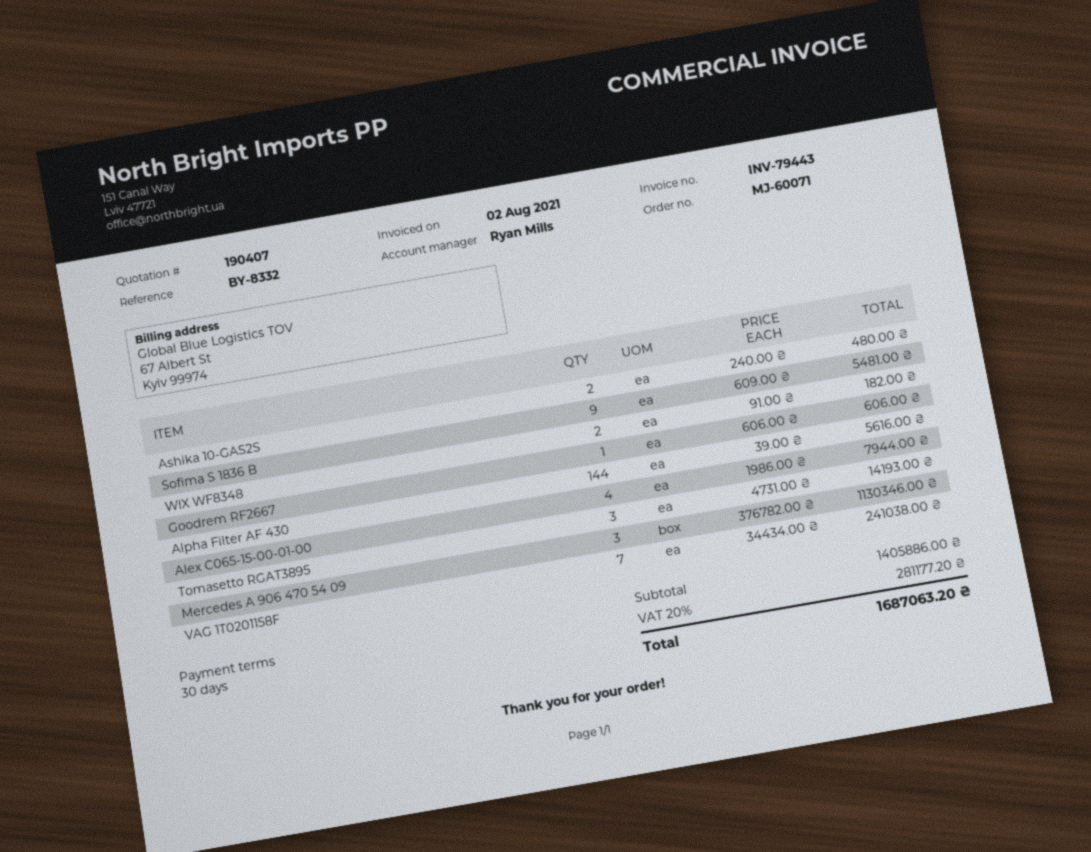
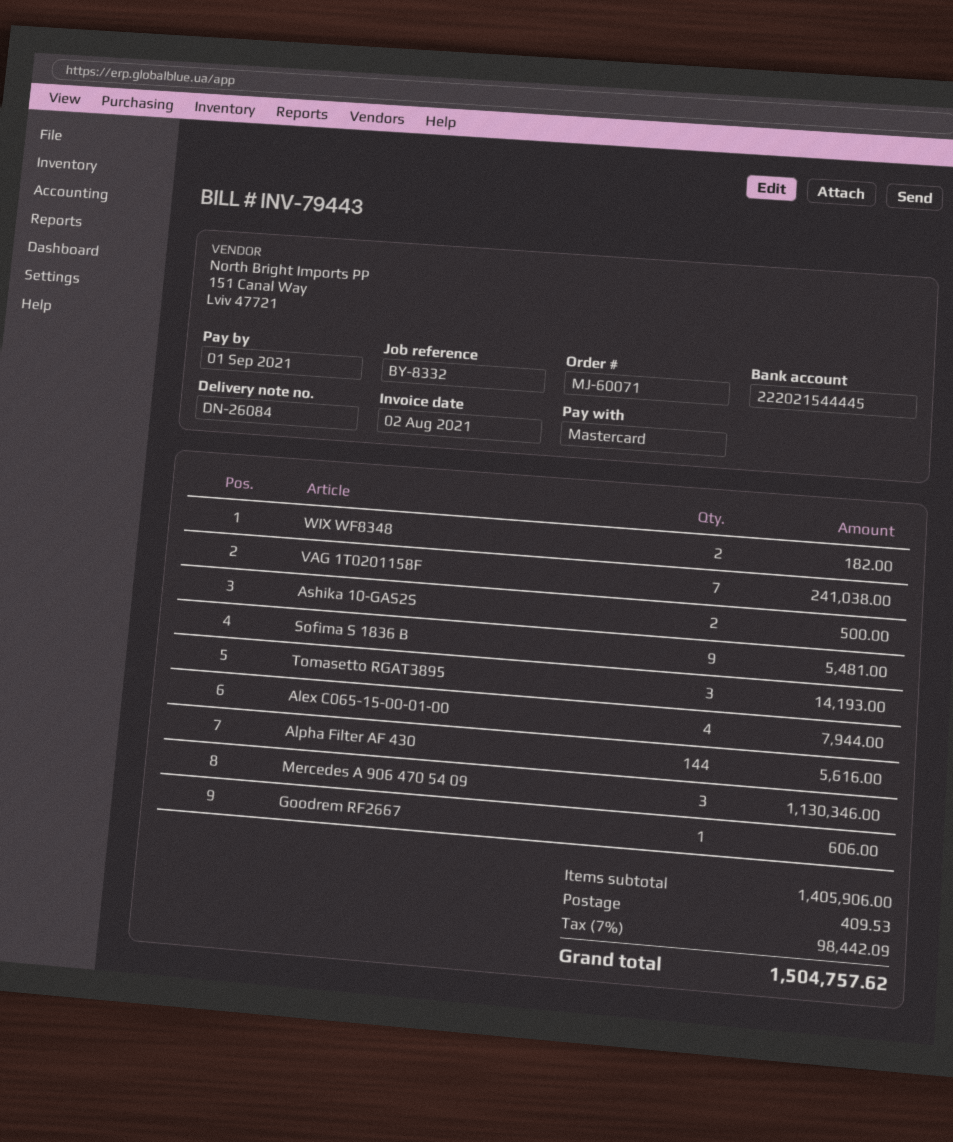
Ashika 10-GAS2S: 2 for 480.00 -> 2 for 500.00
subtotal: 1405886.00 -> 1405906.00
shipping: none -> 409.53
tax: 20% = 281177.20 -> 7% = 98442.09
total: 1687063.20 -> 1504757.62

